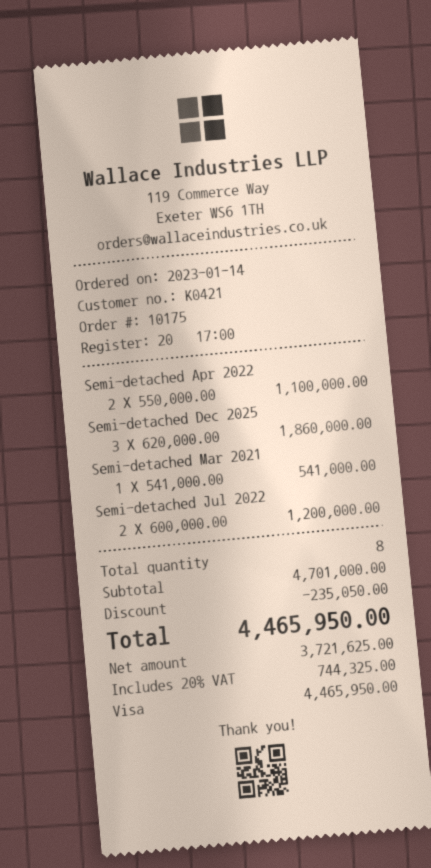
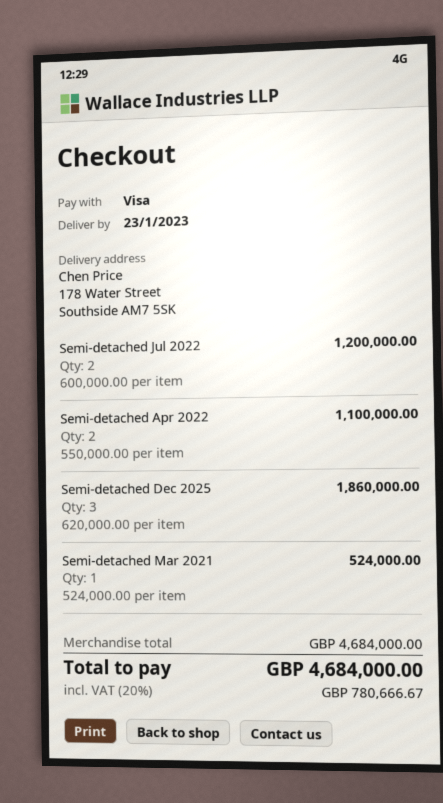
Semi-detached Mar 2021: 1 x 541000.00 = 541000.00 -> 1 x 524000.00 = 524000.00
subtotal: 4701000.00 -> 4684000.00
discount: 235050.00 -> none
tax: 20% = 744325.00 -> 20% = 780666.67
total: 4465950.00 -> 4684000.00

